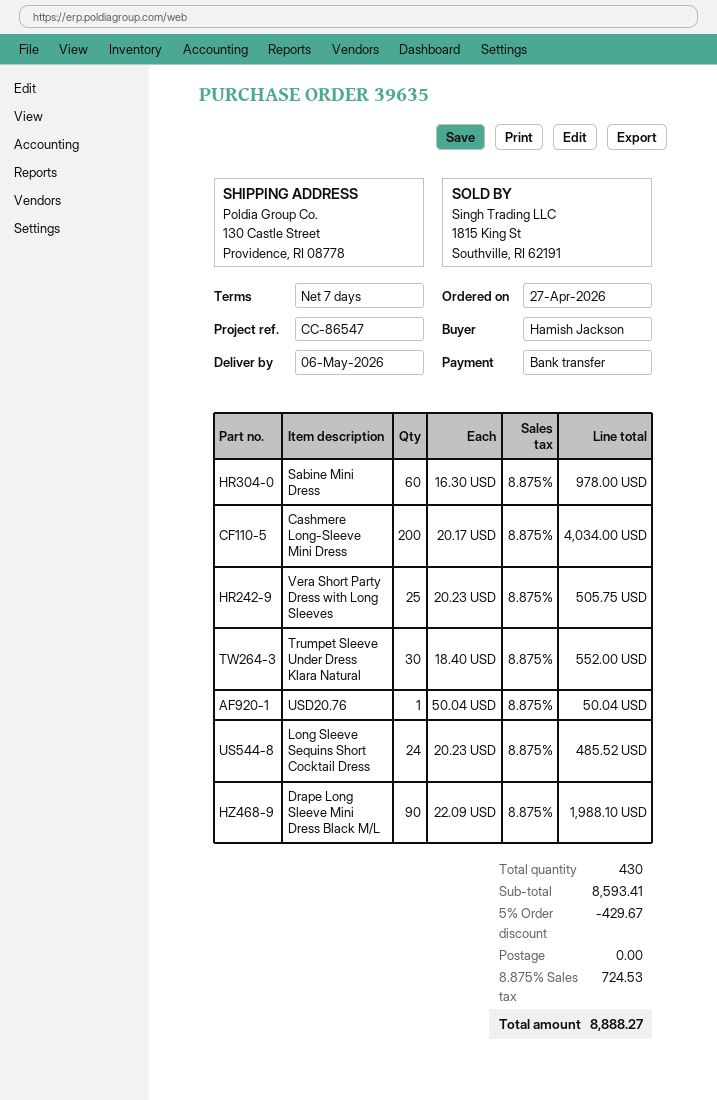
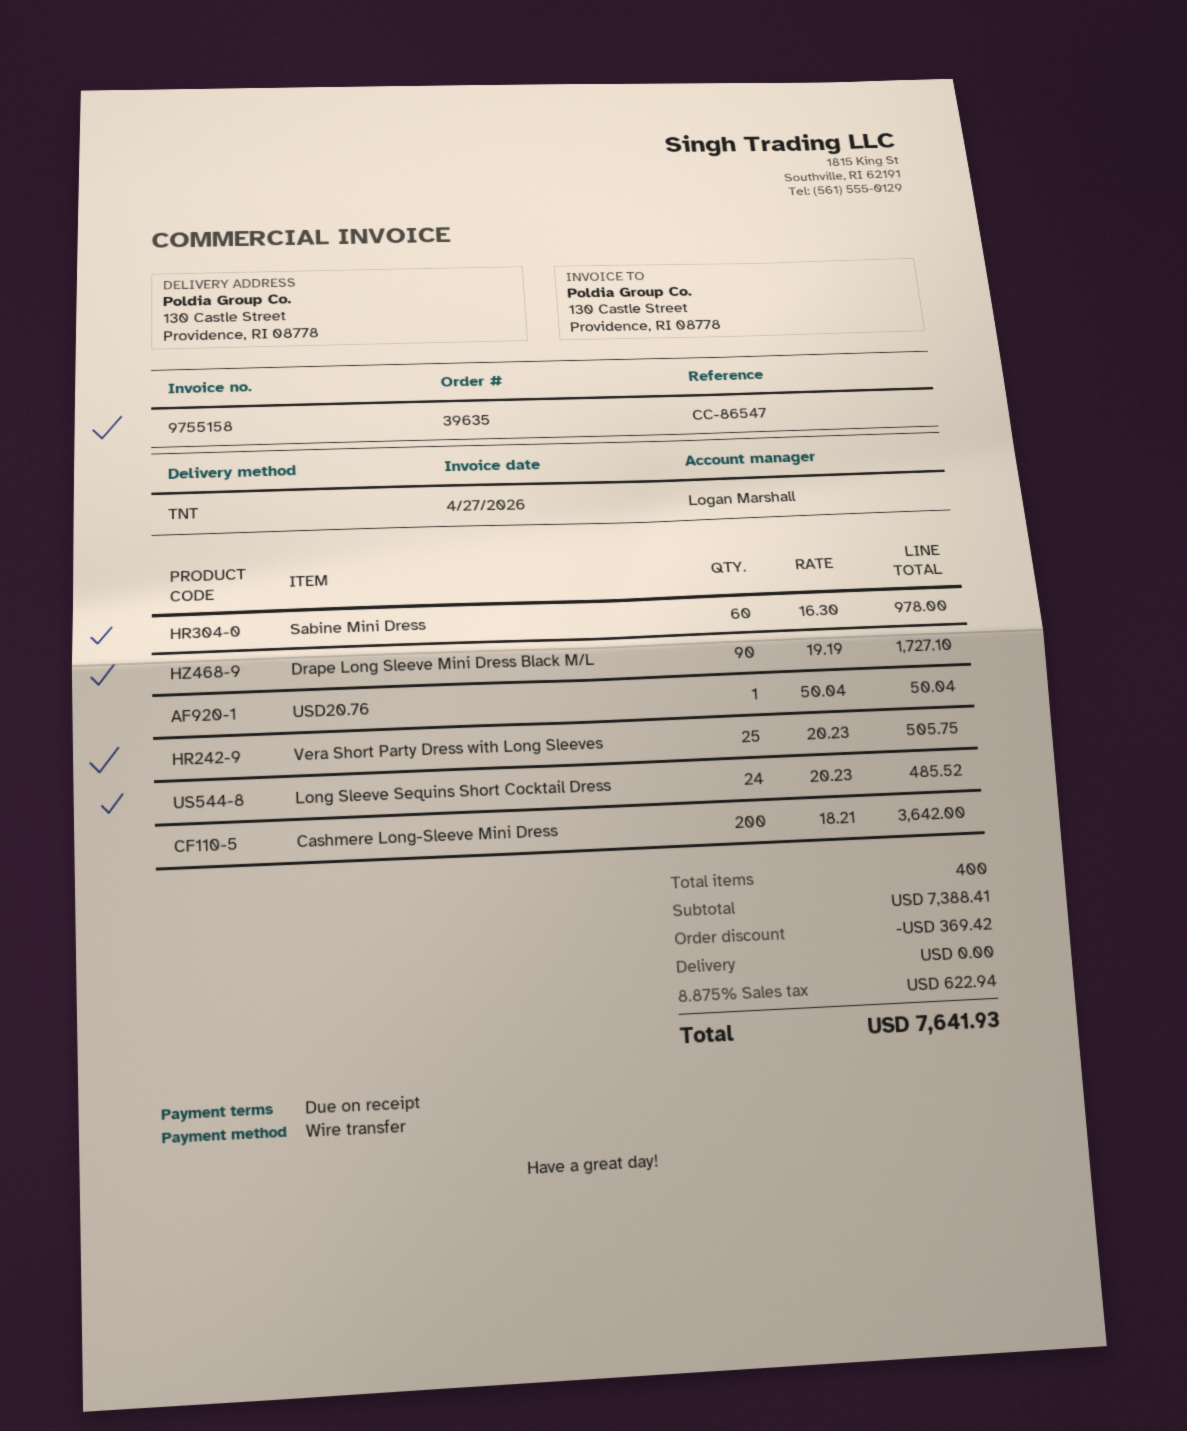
payment terms: 7 days -> on receipt
Cashmere Long-Sleeve Mini Dress: 200 x 20.17 = 4034.00 -> 200 x 18.21 = 3642.00
Trumpet Sleeve Under Dress Klara Natural: 30 x 18.40 = 552.00 -> none
Drape Long Sleeve Mini Dress Black M/L: 90 x 22.09 = 1988.10 -> 90 x 19.19 = 1727.10
total quantity: 430 -> 400
subtotal: 8593.41 -> 7388.41
discount: 429.67 -> 369.42
tax: 8.875% = 724.53 -> 8.875% = 622.94
total: 8888.27 -> 7641.93

